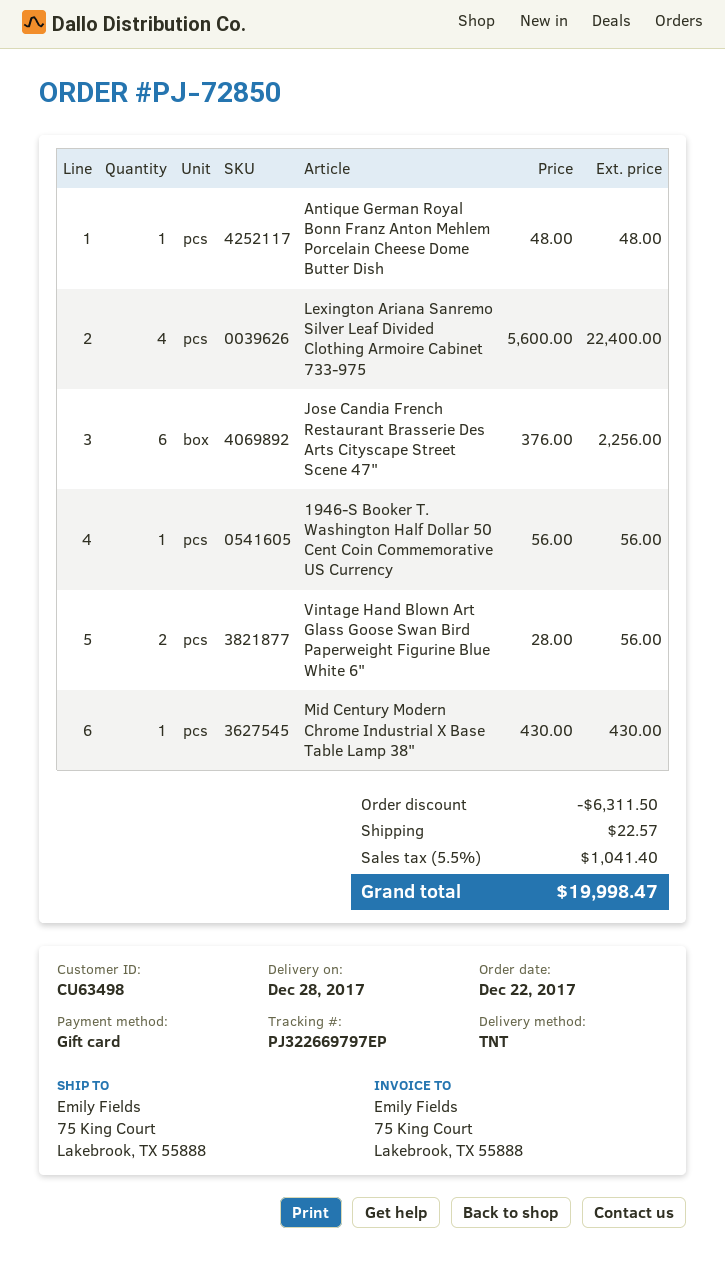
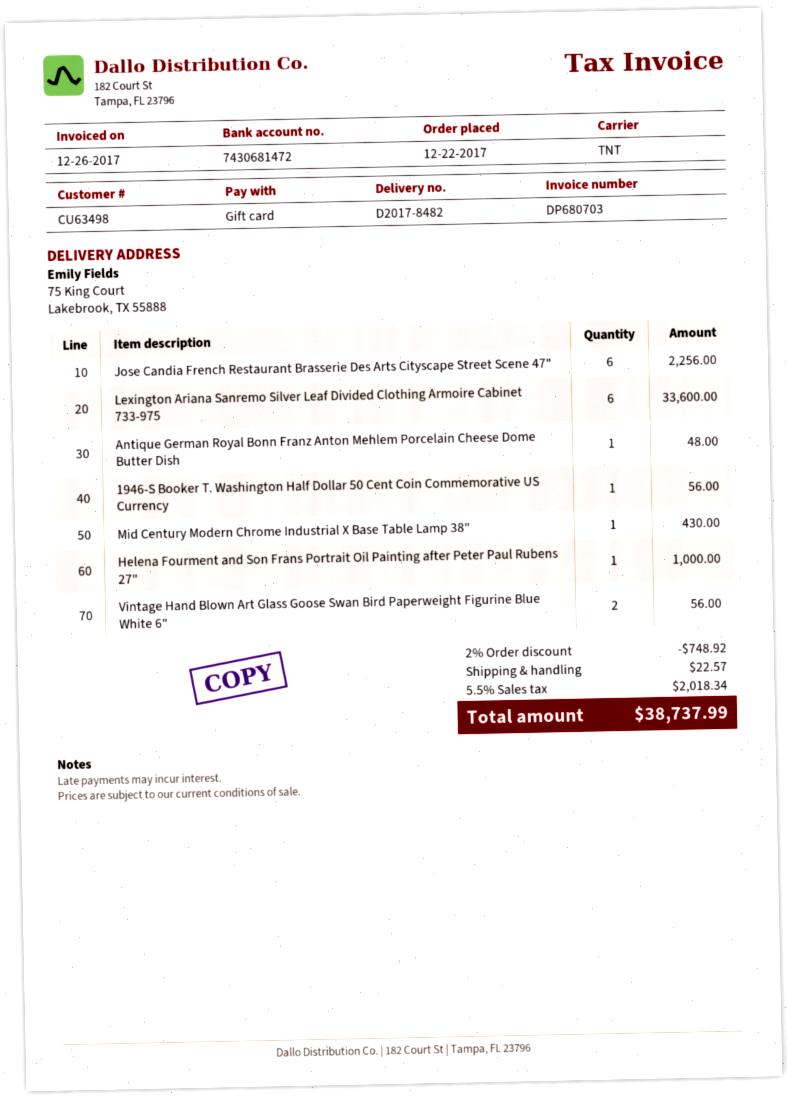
Lexington Ariana Sanremo Silver Leaf Divided Clothing Armoire Cabinet 733-975: 4 for 22400.00 -> 6 for 33600.00
Helena Fourment and Son Frans Portrait Oil Painting after Peter Paul Rubens 27": none -> 1 for 1000.00
discount: 6311.50 -> 748.92
tax: 5.5% = 1041.40 -> 5.5% = 2018.34
total: 19998.47 -> 38737.99

